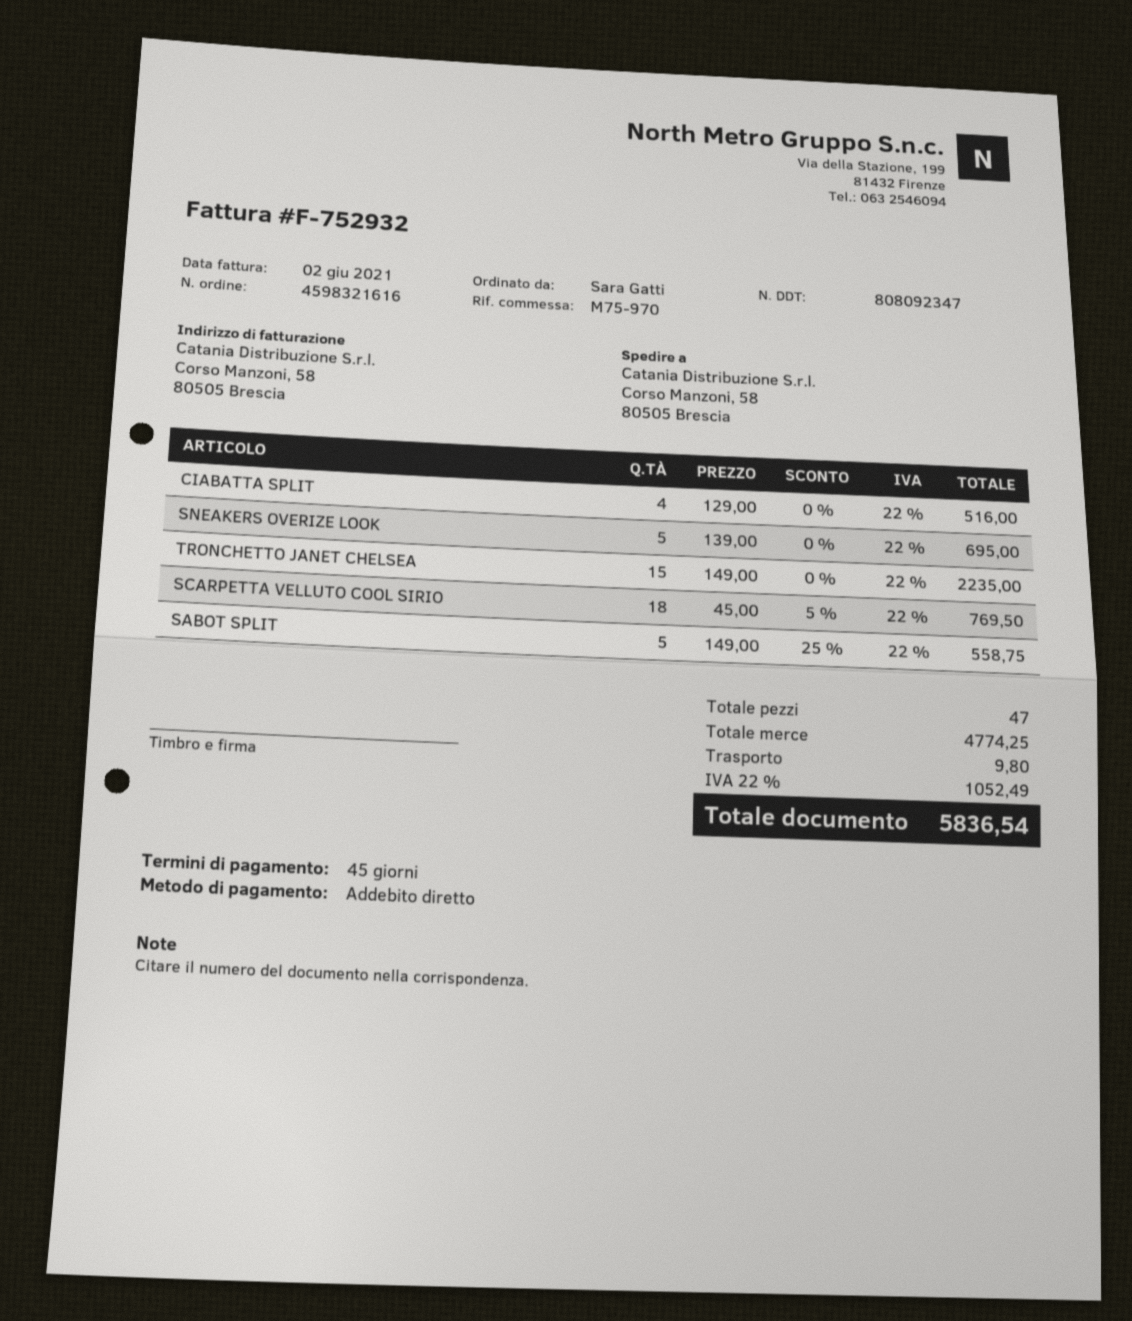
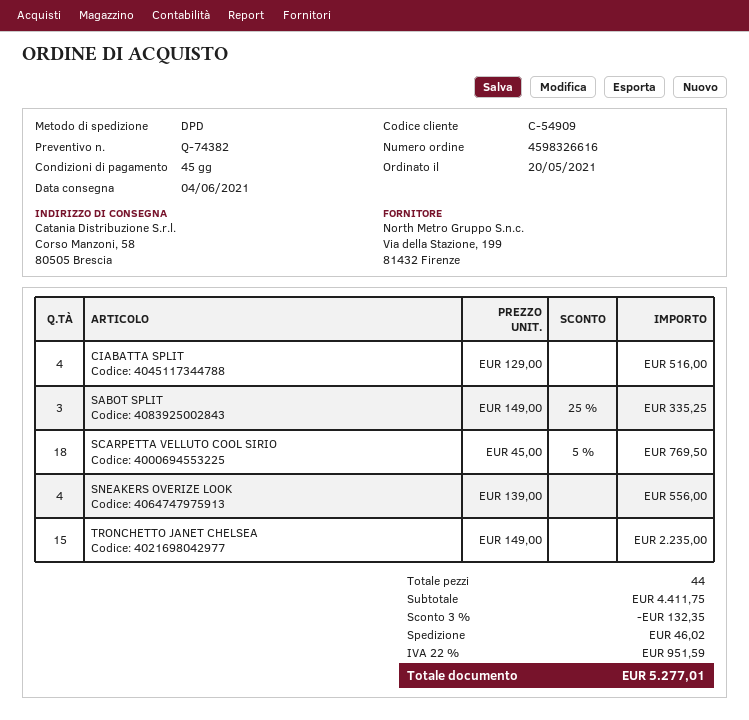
order number: 4598321616 -> 4598326616
SNEAKERS OVERIZE LOOK: 5 x 139.00 = 695.00 -> 4 x 139.00 = 556.00
SABOT SPLIT: 5 x 149.00 - 25% = 558.75 -> 3 x 149.00 - 25% = 335.25
total quantity: 47 -> 44
subtotal: 4774.25 -> 4411.75
discount: none -> 3% = 132.35
shipping: 9.80 -> 46.02
tax: 22% = 1052.49 -> 22% = 951.59
total: 5836.54 -> 5277.01

